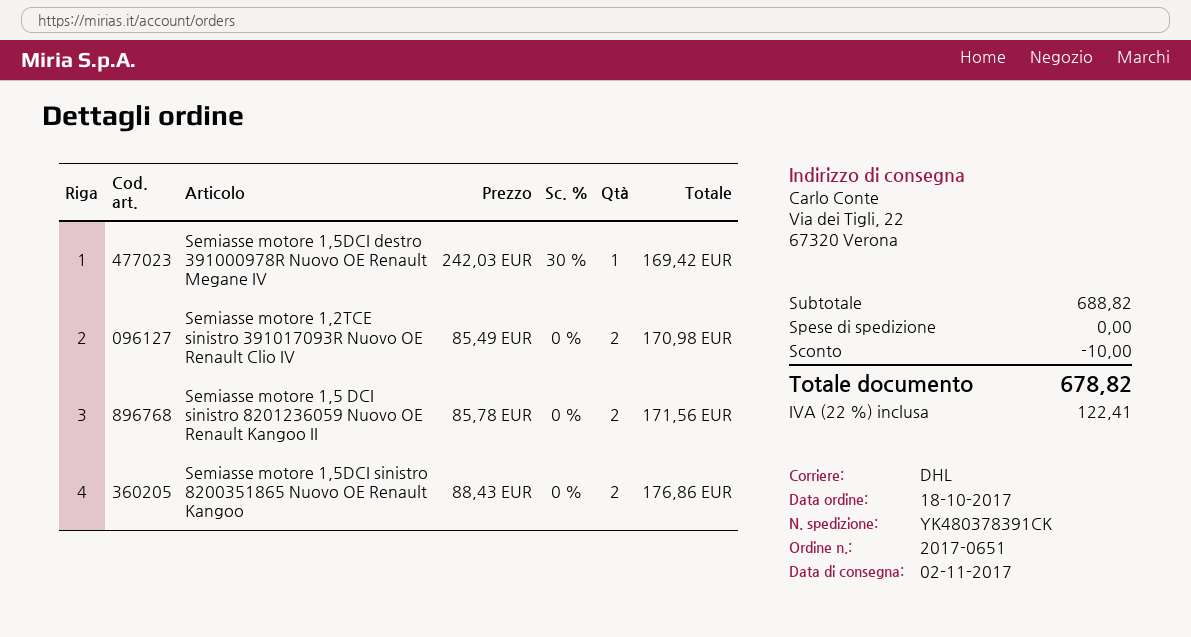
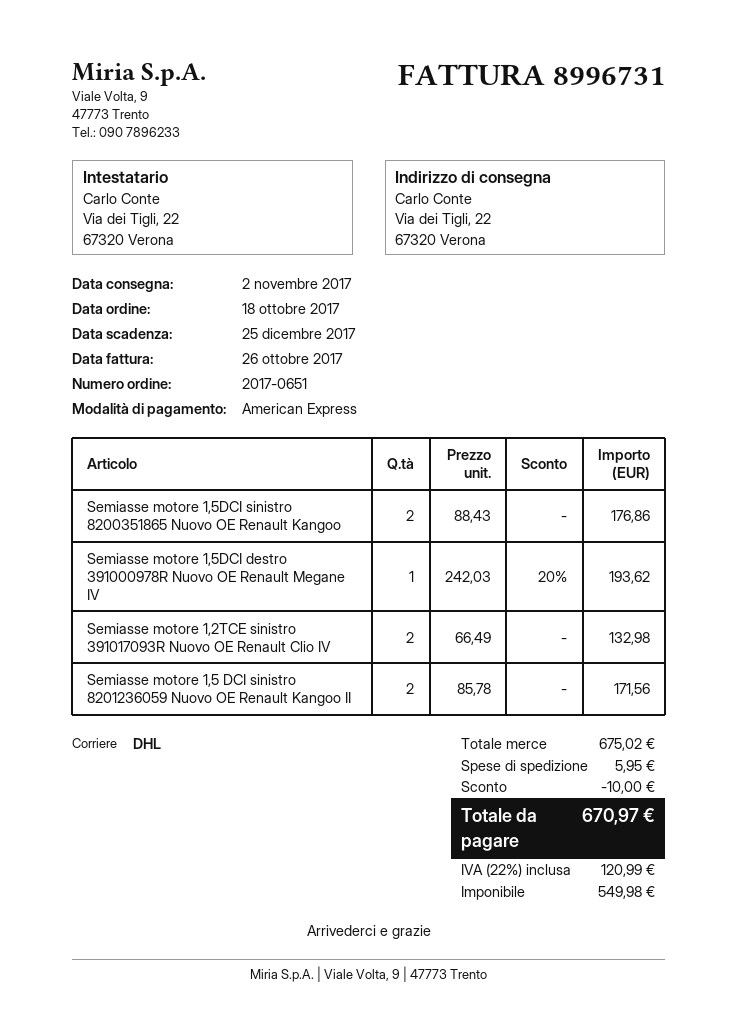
Semiasse motore 1,5DCI destro 391000978R Nuovo OE Renault Megane IV: 1 x 242.03 - 30% = 169.42 -> 1 x 242.03 - 20% = 193.62
Semiasse motore 1,2TCE sinistro 391017093R Nuovo OE Renault Clio IV: 2 x 85.49 = 170.98 -> 2 x 66.49 = 132.98
subtotal: 688.82 -> 675.02
shipping: 0.00 -> 5.95
tax: 22% = 122.41 -> 22% = 120.99
total: 678.82 -> 670.97

